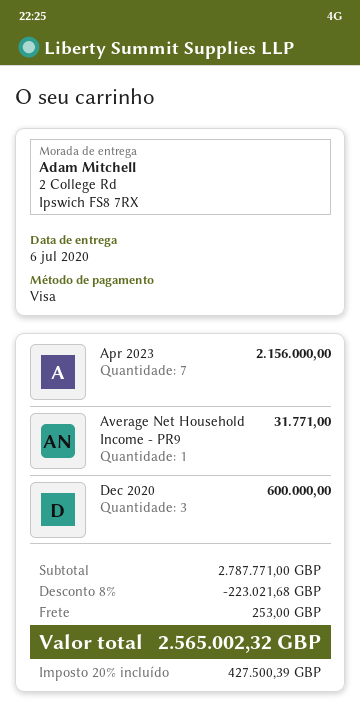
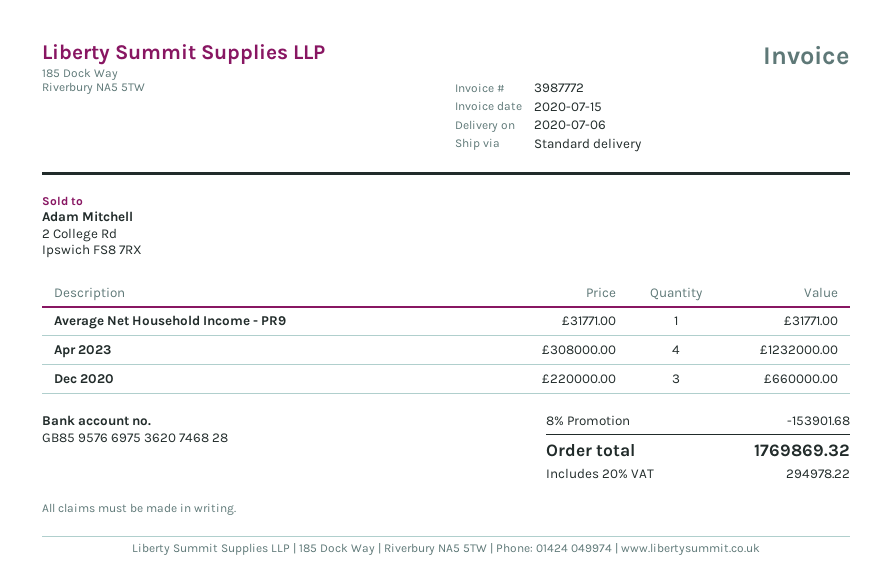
Apr 2023: 7 for 2156000.00 -> 4 for 1232000.00
Dec 2020: 3 for 600000.00 -> 3 for 660000.00
discount: 8% = 223021.68 -> 8% = 153901.68
shipping: 253.00 -> none
tax: 20% = 427500.39 -> 20% = 294978.22
total: 2565002.32 -> 1769869.32

